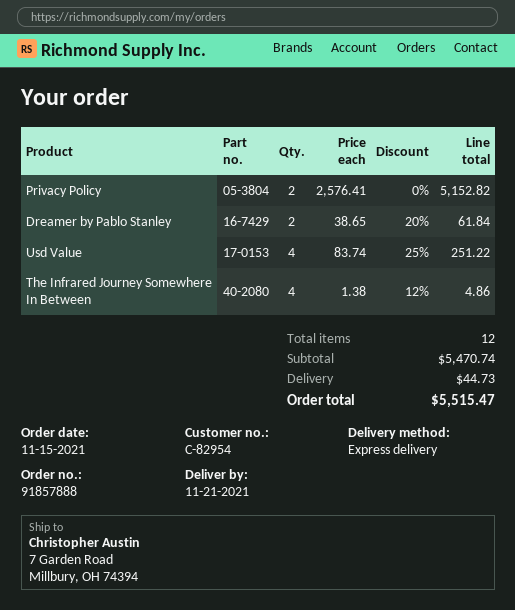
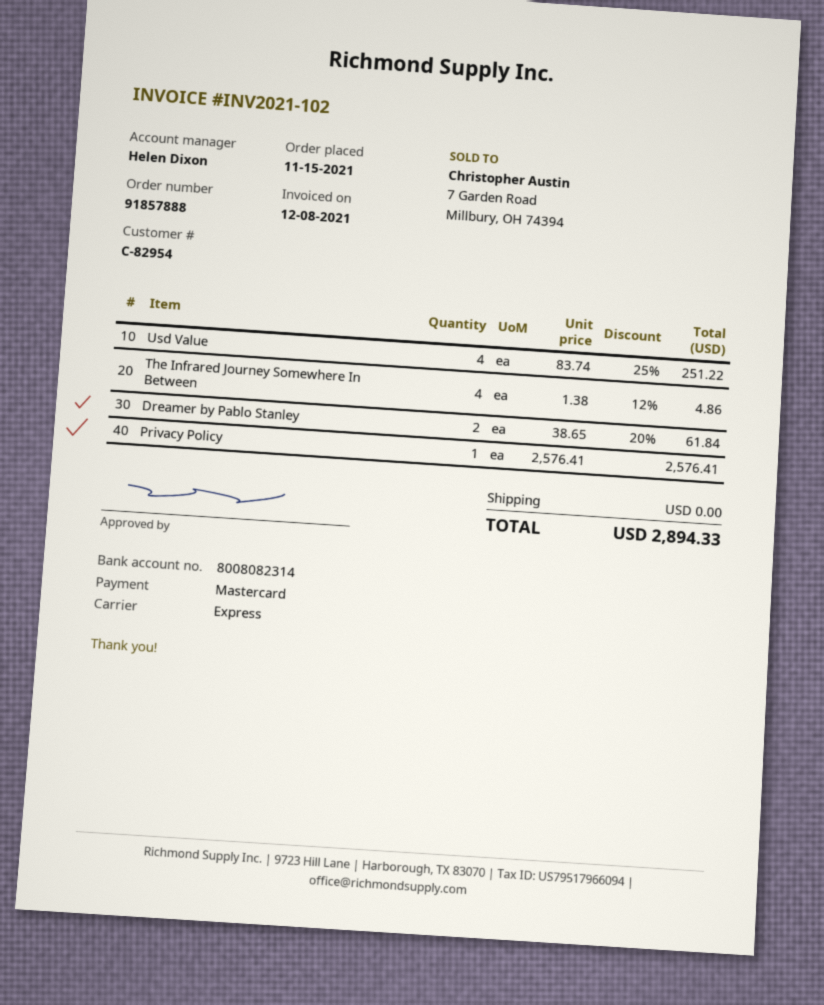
Privacy Policy: 2 x 2576.41 = 5152.82 -> 1 x 2576.41 = 2576.41
shipping: 44.73 -> 0.00
total: 5515.47 -> 2894.33

